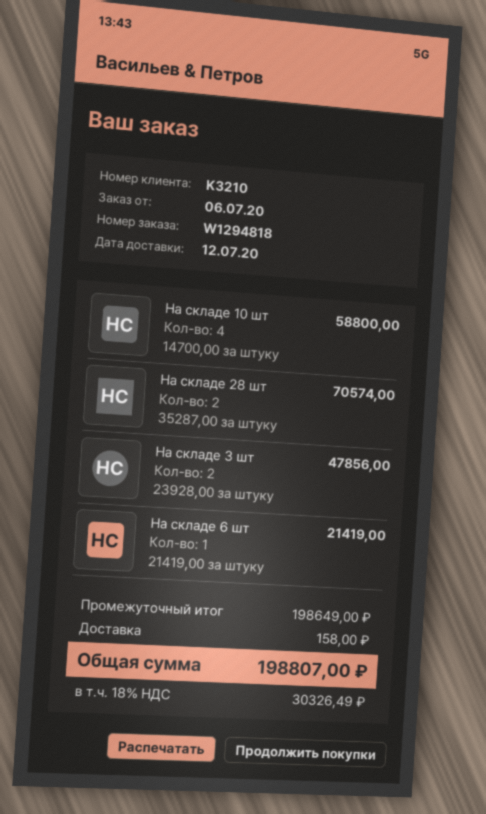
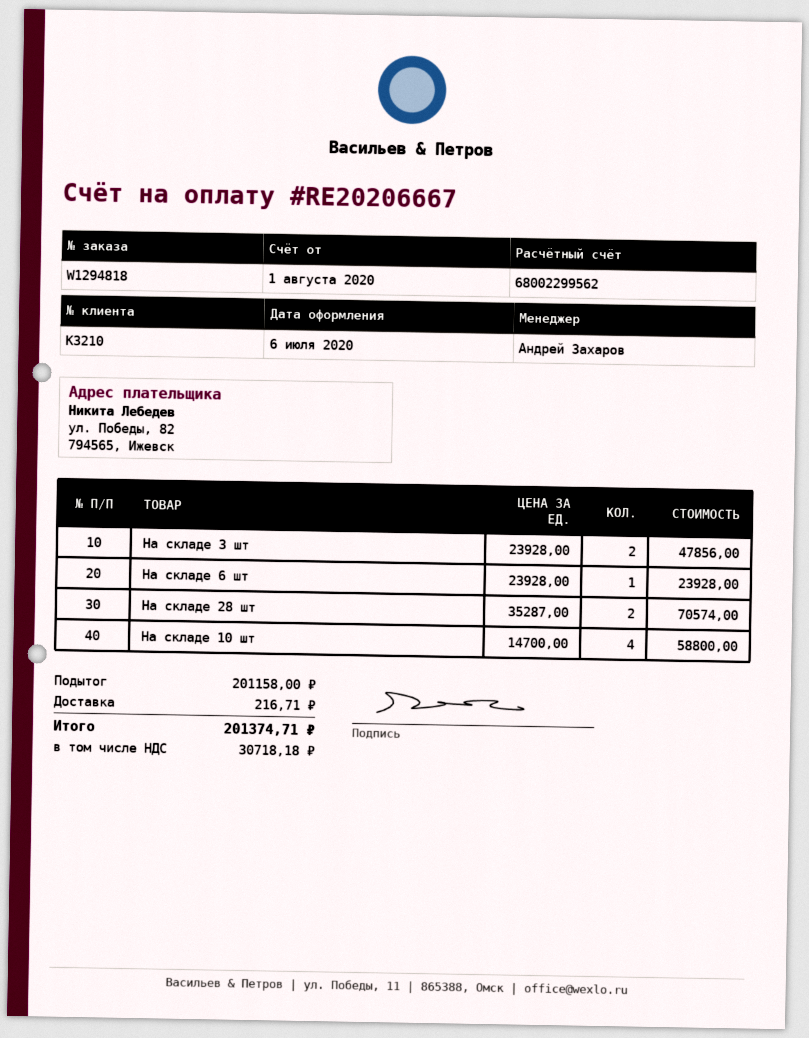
На складе 6 шт: 1 x 21419.00 = 21419.00 -> 1 x 23928.00 = 23928.00
subtotal: 198649.00 -> 201158.00
shipping: 158.00 -> 216.71
tax: 30326.49 -> 30718.18
total: 198807.00 -> 201374.71

